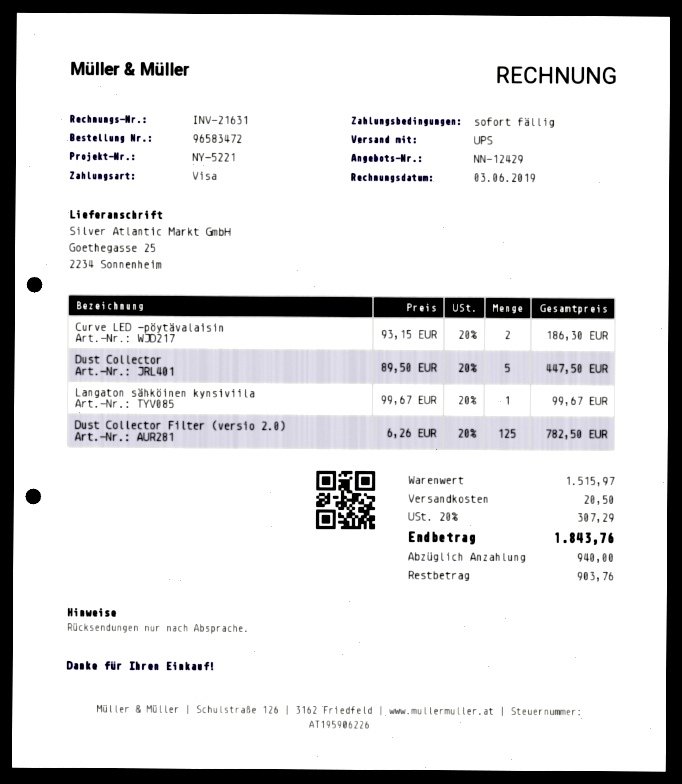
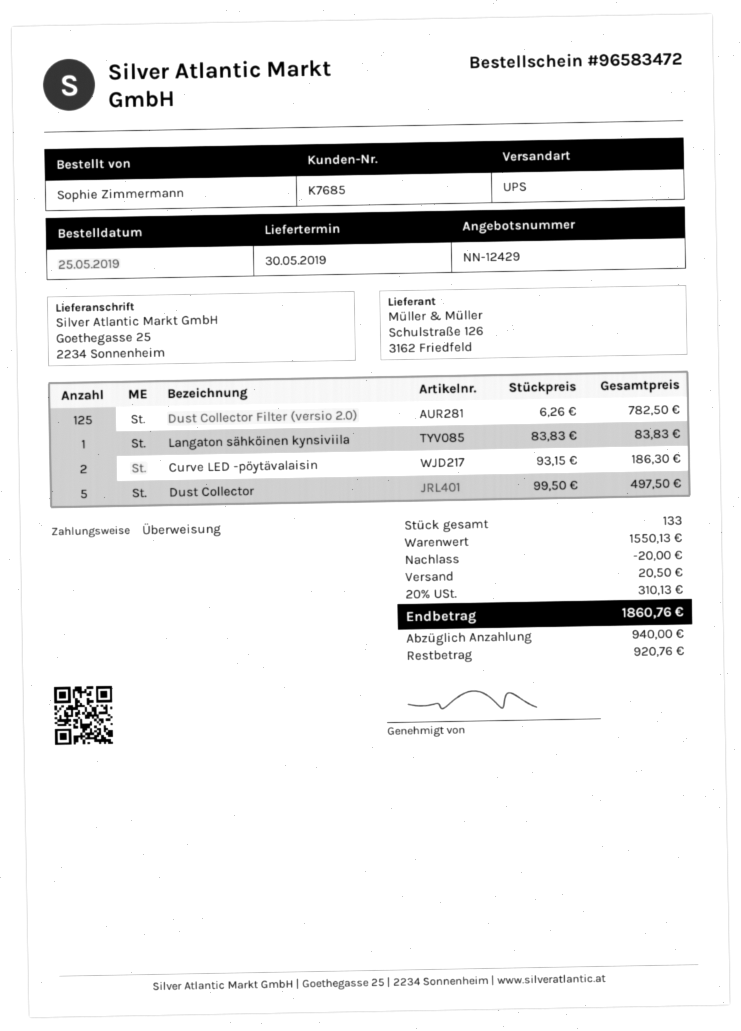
payment method: Visa -> bank transfer
Dust Collector: 5 x 89.50 = 447.50 -> 5 x 99.50 = 497.50
Langaton sähköinen kynsiviila: 1 x 99.67 = 99.67 -> 1 x 83.83 = 83.83
subtotal: 1515.97 -> 1550.13
discount: none -> 20.00
tax: 20% = 307.29 -> 20% = 310.13
total: 1843.76 -> 1860.76
balance: 903.76 -> 920.76

